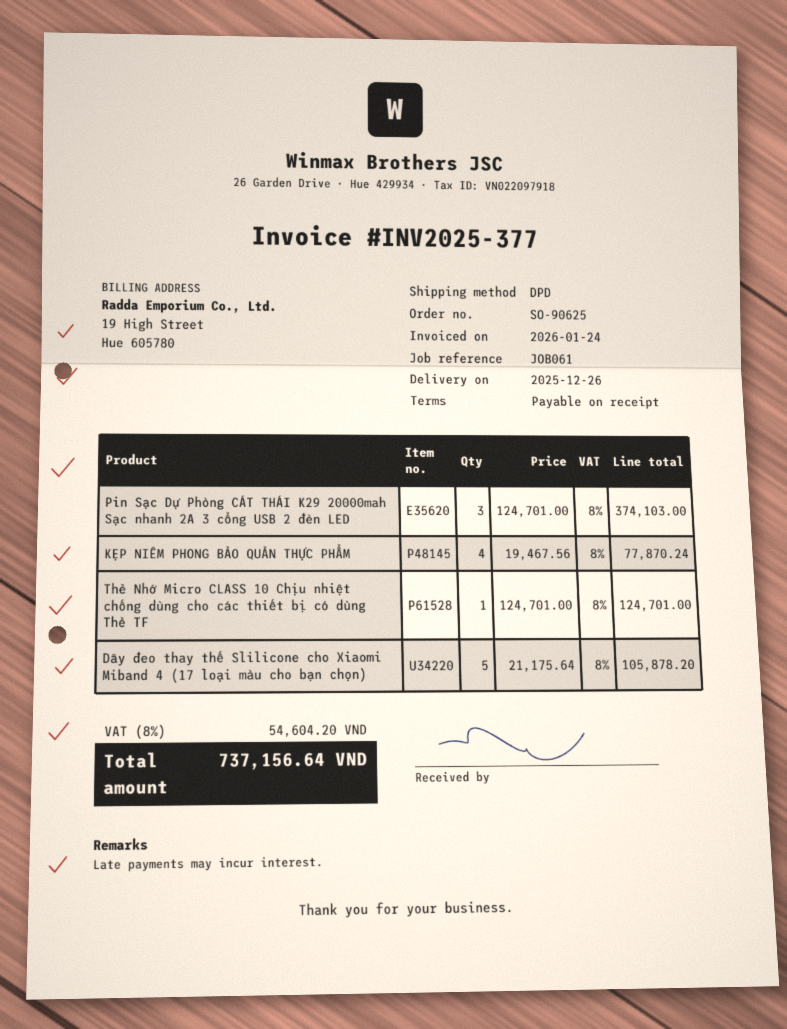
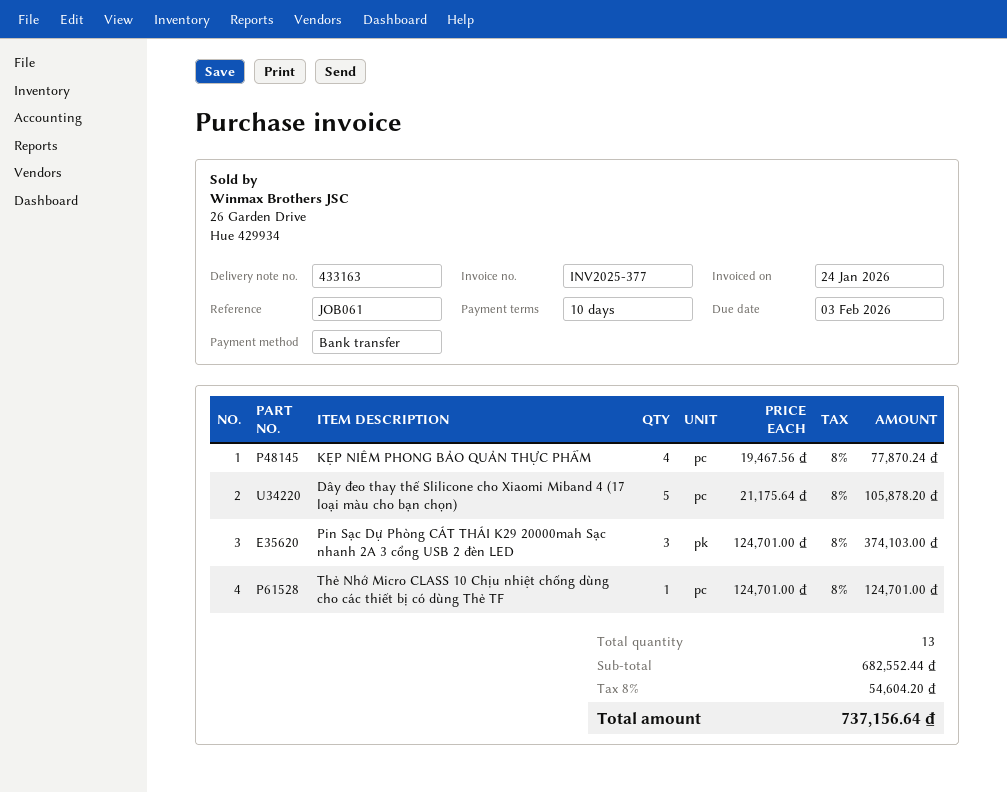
payment terms: on receipt -> 10 days

